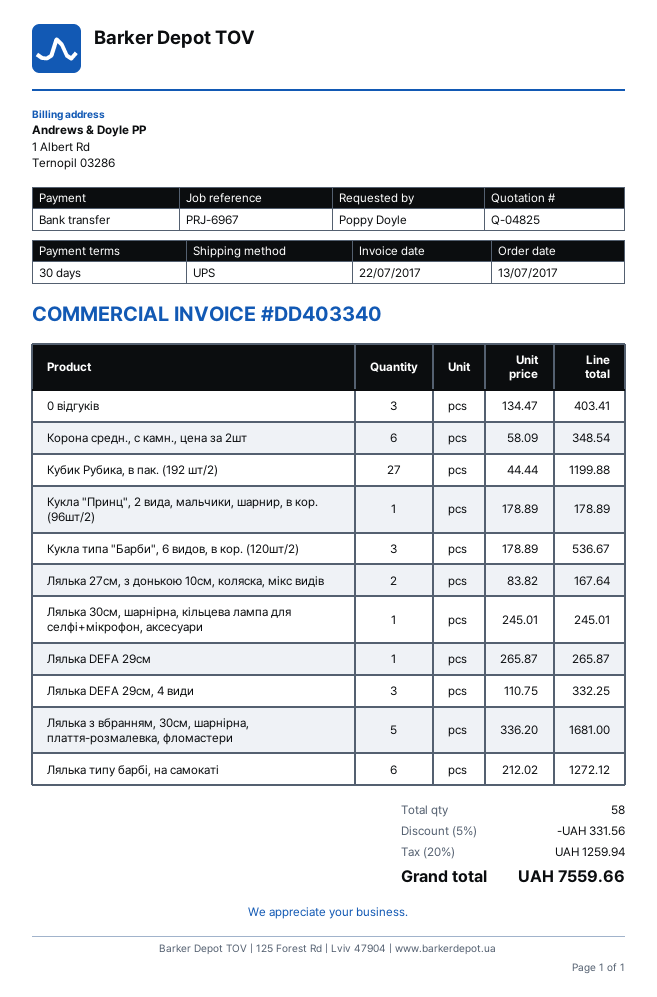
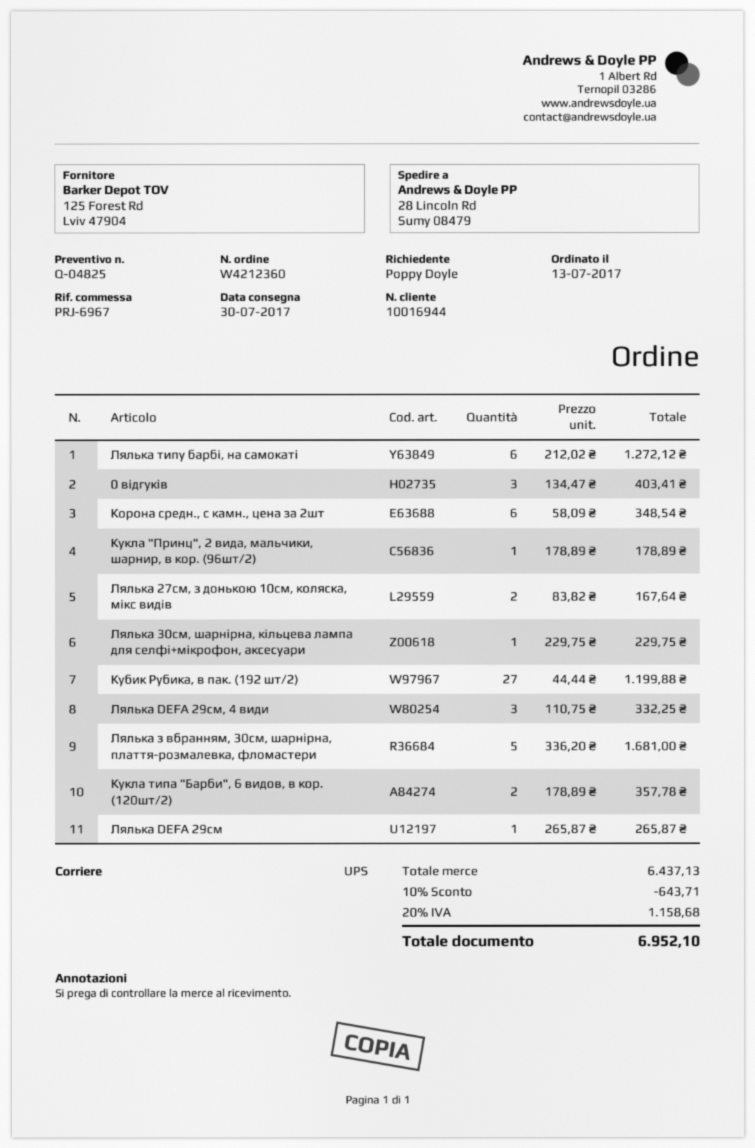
Кукла типа "Барби", 6 видов, в кор. (120шт/2): 3 x 178.89 = 536.67 -> 2 x 178.89 = 357.78
Лялька 30см, шарнірна, кільцева лампа для селфі+мікрофон, аксесуари: 1 x 245.01 = 245.01 -> 1 x 229.75 = 229.75
discount: 5% = 331.56 -> 10% = 643.71
tax: 20% = 1259.94 -> 20% = 1158.68
total: 7559.66 -> 6952.10

